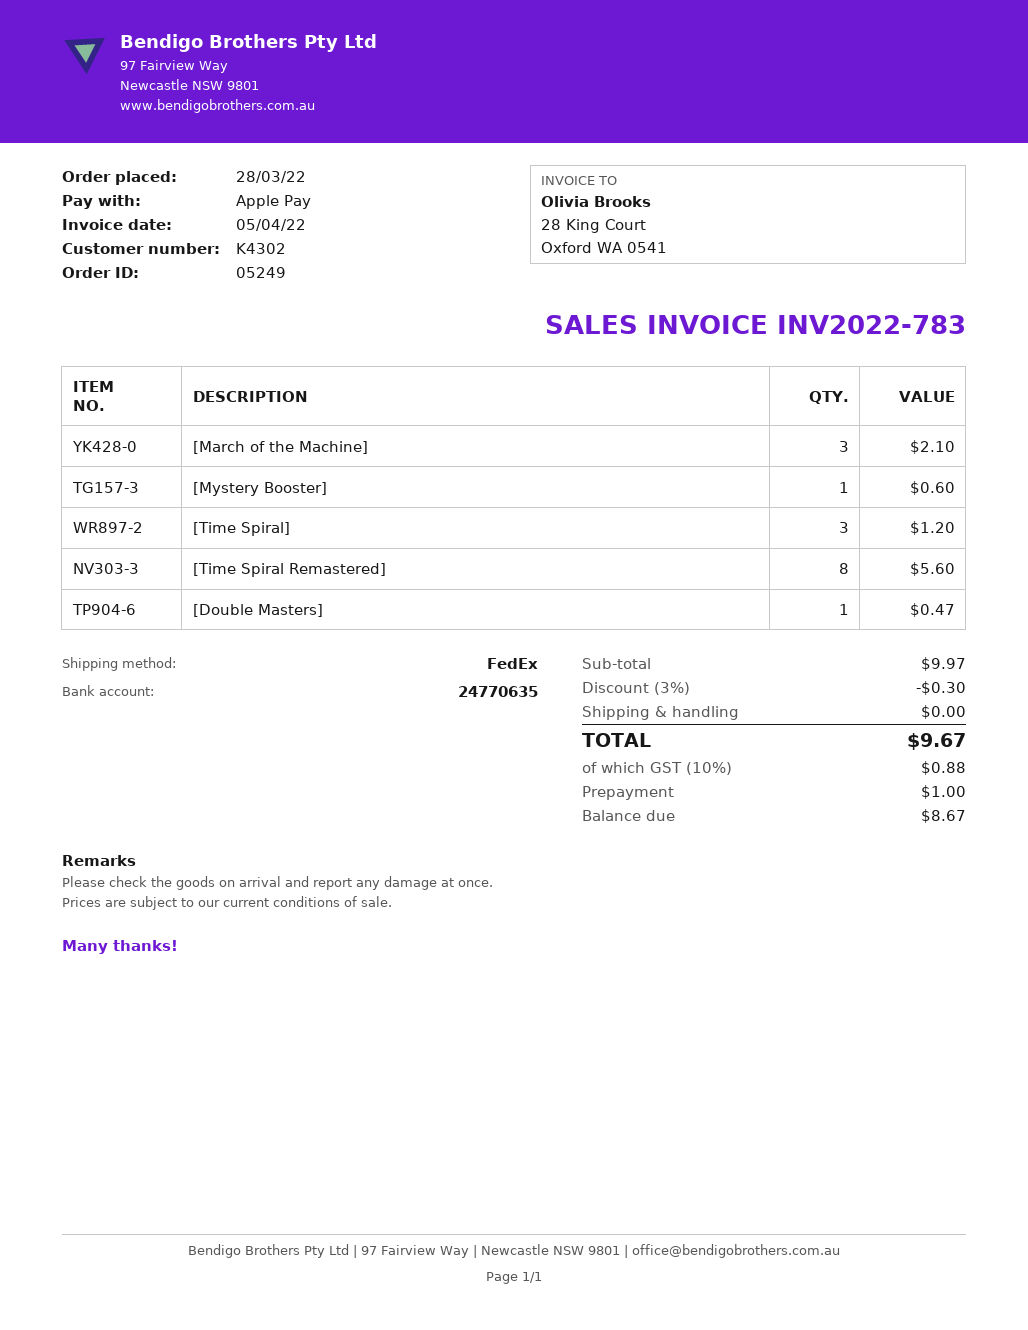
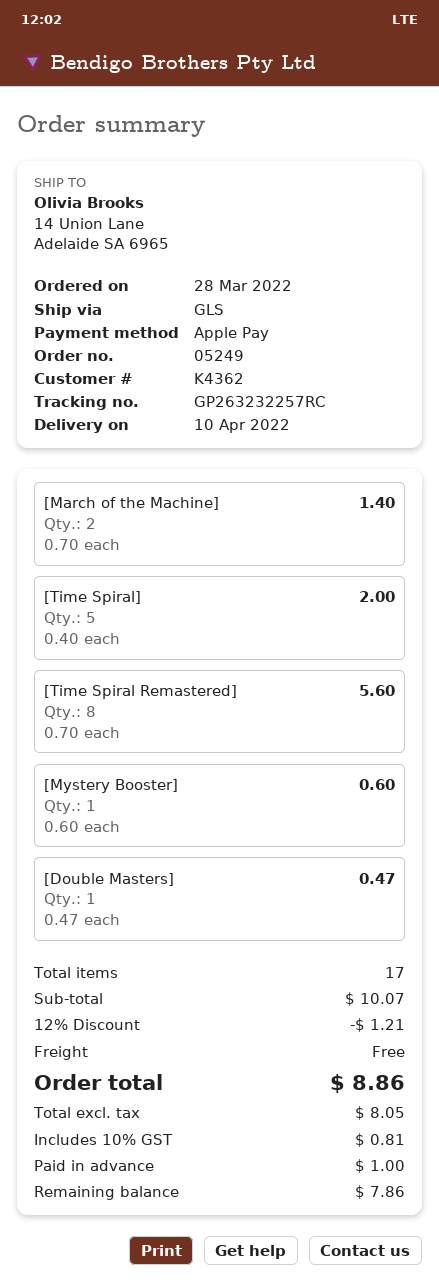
customer number: K4302 -> K4362
shipping method: FedEx -> GLS
[March of the Machine]: 3 for 2.10 -> 2 for 1.40
[Time Spiral]: 3 for 1.20 -> 5 for 2.00
subtotal: 9.97 -> 10.07
discount: 3% = 0.30 -> 12% = 1.21
tax: 10% = 0.88 -> 10% = 0.81
total: 9.67 -> 8.86
balance: 8.67 -> 7.86

